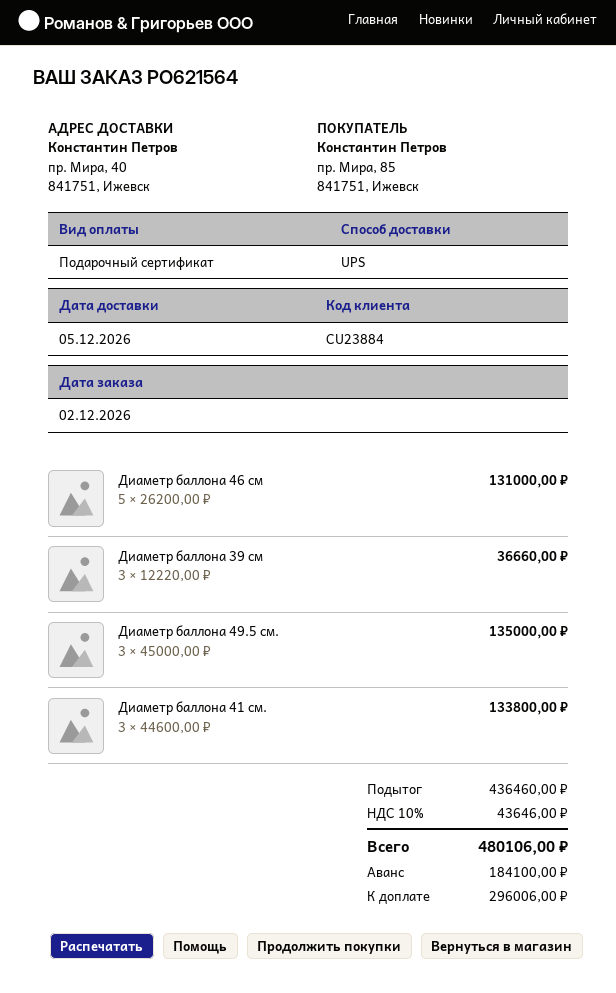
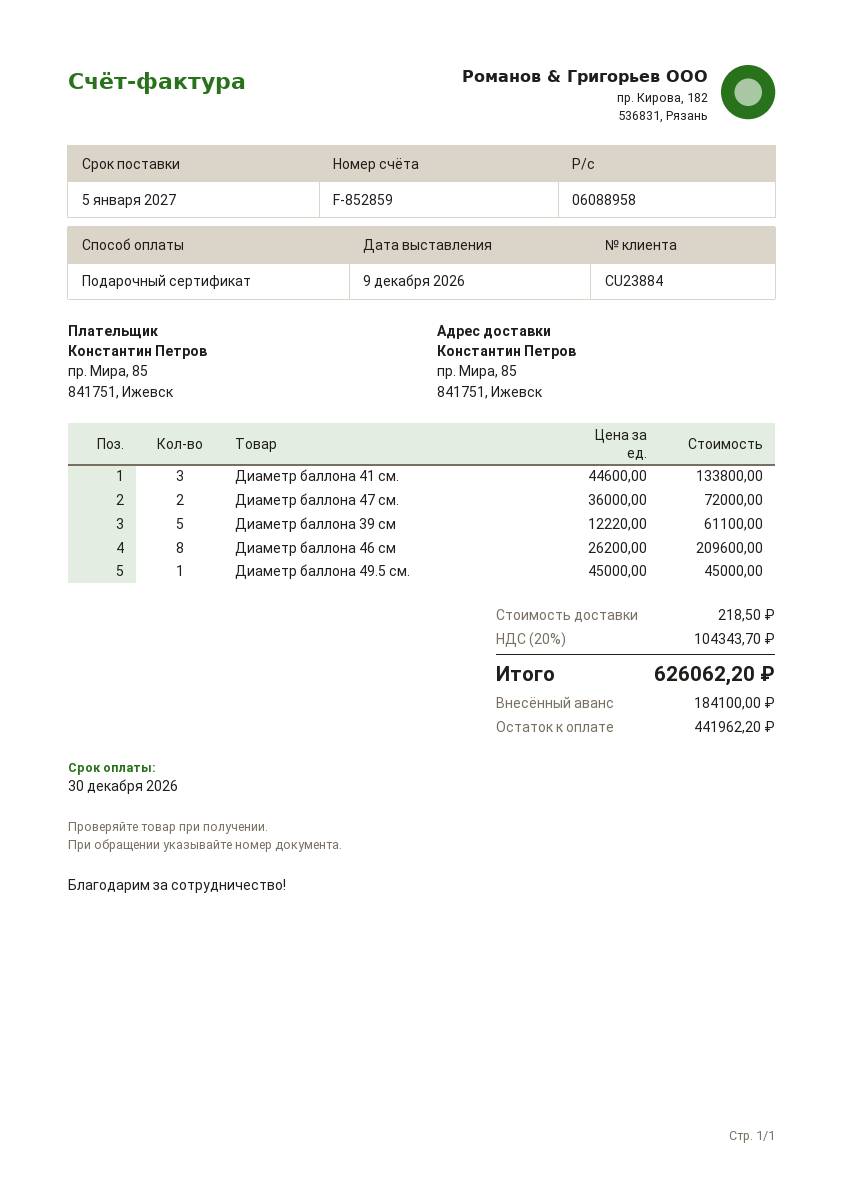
delivery date: 2026-12-05 -> 2027-01-05
ship to: пр. Мира, 40, 841751, Ижевск -> пр. Мира, 85, 841751, Ижевск
Диаметр баллона 46 см: 5 x 26200.00 = 131000.00 -> 8 x 26200.00 = 209600.00
Диаметр баллона 39 см: 3 x 12220.00 = 36660.00 -> 5 x 12220.00 = 61100.00
Диаметр баллона 49.5 см.: 3 x 45000.00 = 135000.00 -> 1 x 45000.00 = 45000.00
Диаметр баллона 47 см.: none -> 2 x 36000.00 = 72000.00
shipping: none -> 218.50
tax: 10% = 43646.00 -> 20% = 104343.70
total: 480106.00 -> 626062.20
balance: 296006.00 -> 441962.20

